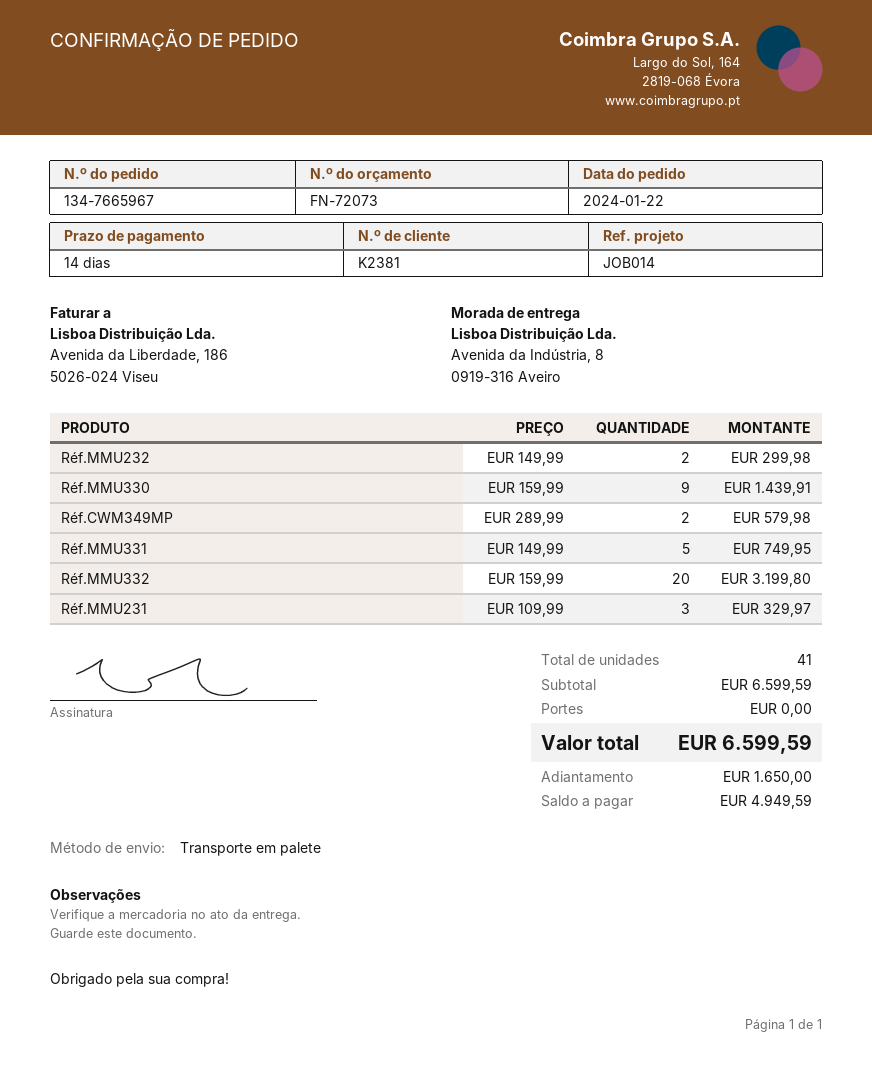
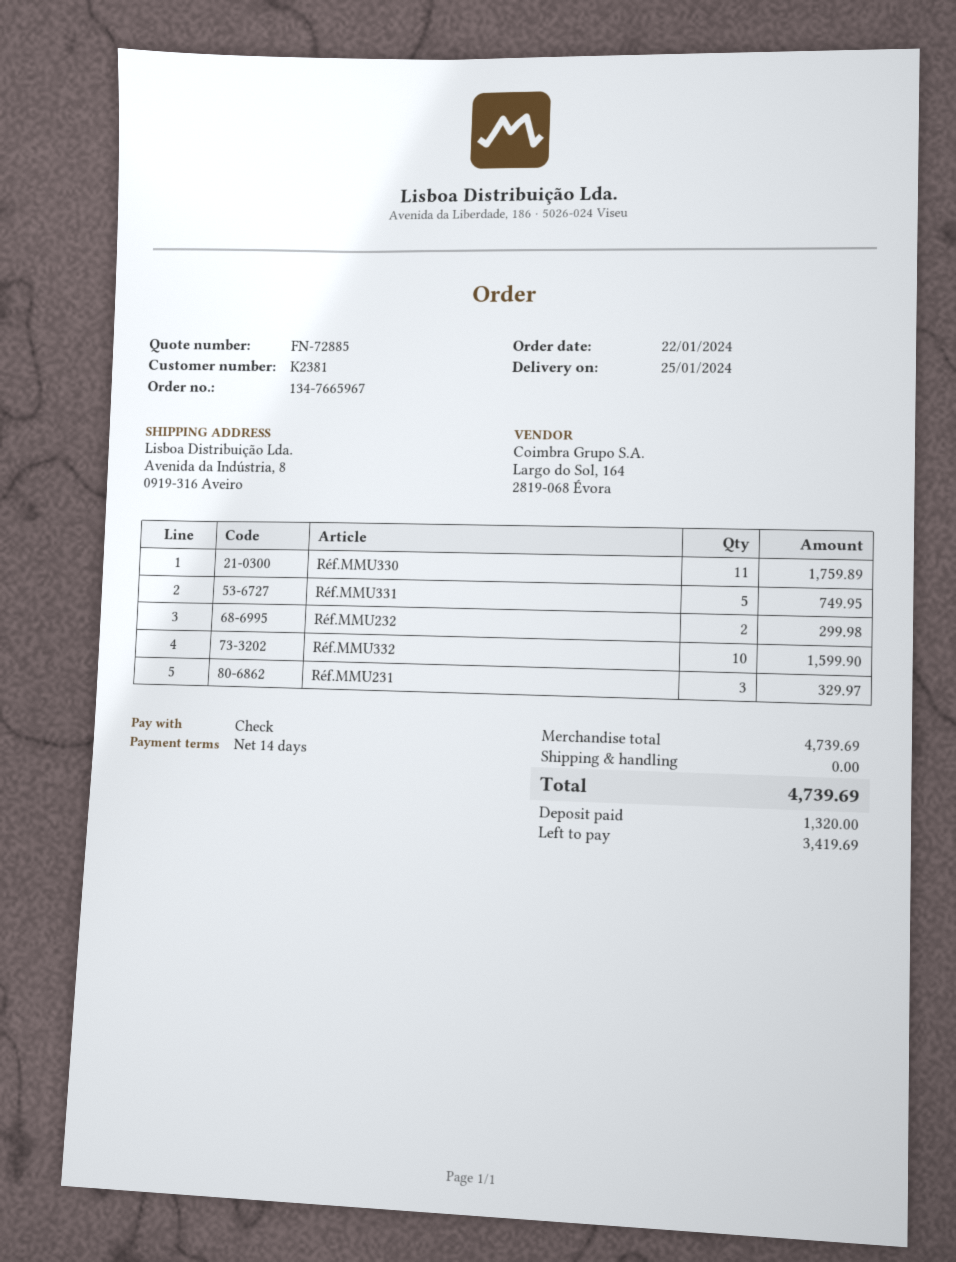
quote number: FN-72073 -> FN-72885
Réf.MMU330: 9 for 1439.91 -> 11 for 1759.89
Réf.CWM349MP: 2 for 579.98 -> none
Réf.MMU332: 20 for 3199.80 -> 10 for 1599.90
subtotal: 6599.59 -> 4739.69
total: 6599.59 -> 4739.69
deposit: 1650.00 -> 1320.00
balance: 4949.59 -> 3419.69

